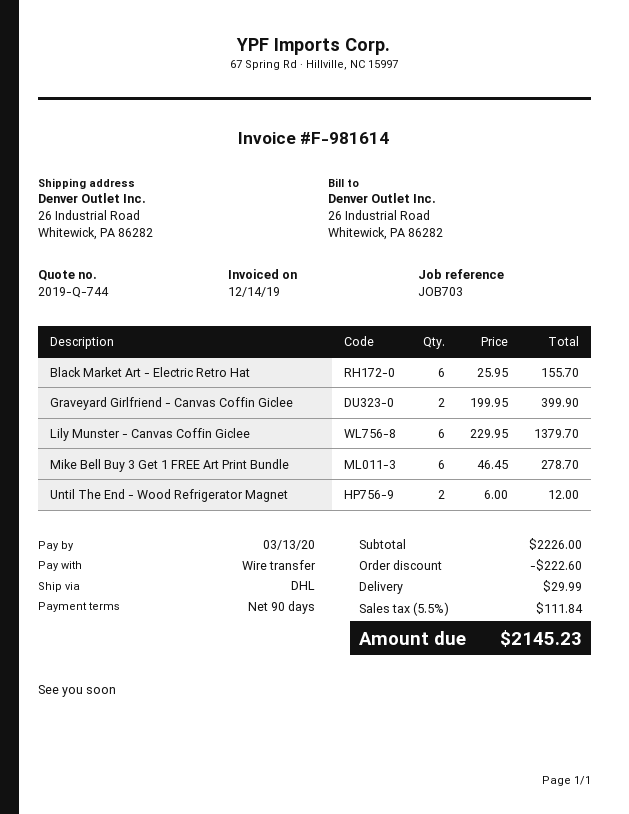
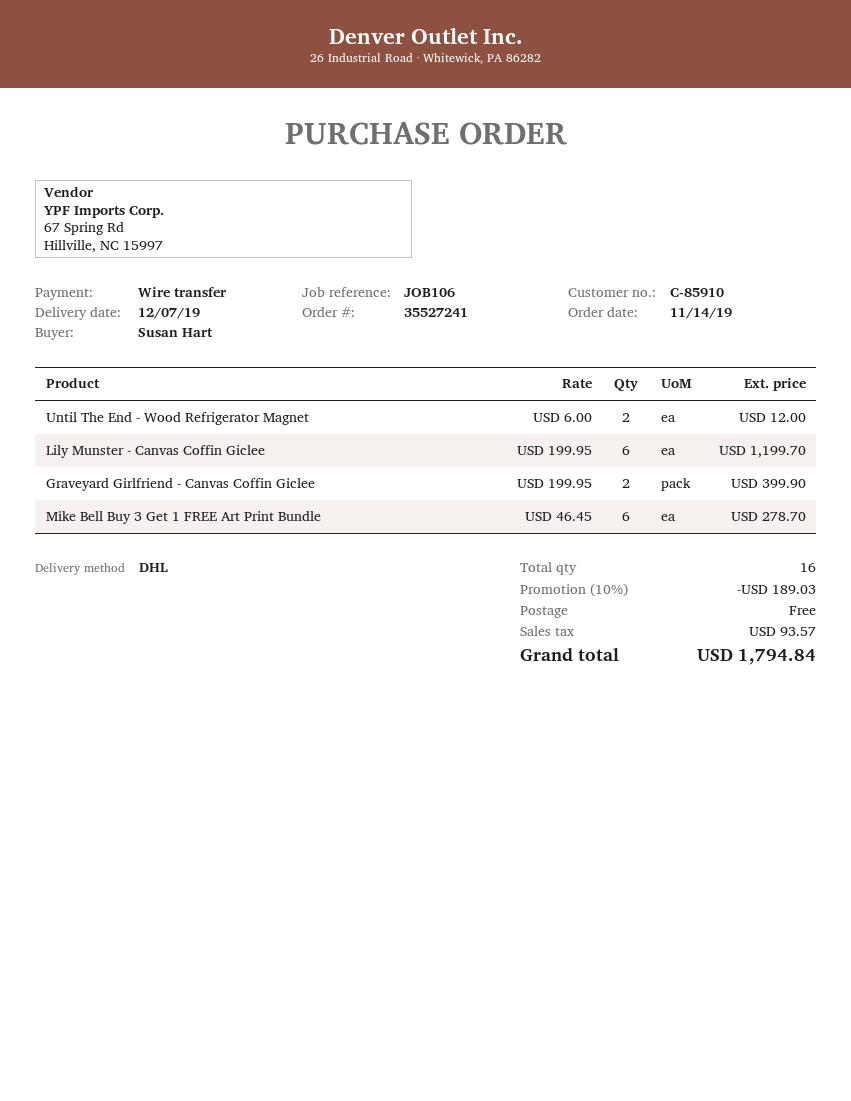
reference: JOB703 -> JOB106
Black Market Art - Electric Retro Hat: 6 x 25.95 = 155.70 -> none
Lily Munster - Canvas Coffin Giclee: 6 x 229.95 = 1379.70 -> 6 x 199.95 = 1199.70
discount: 222.60 -> 189.03
shipping: 29.99 -> 0.00
tax: 111.84 -> 93.57
total: 2145.23 -> 1794.84

